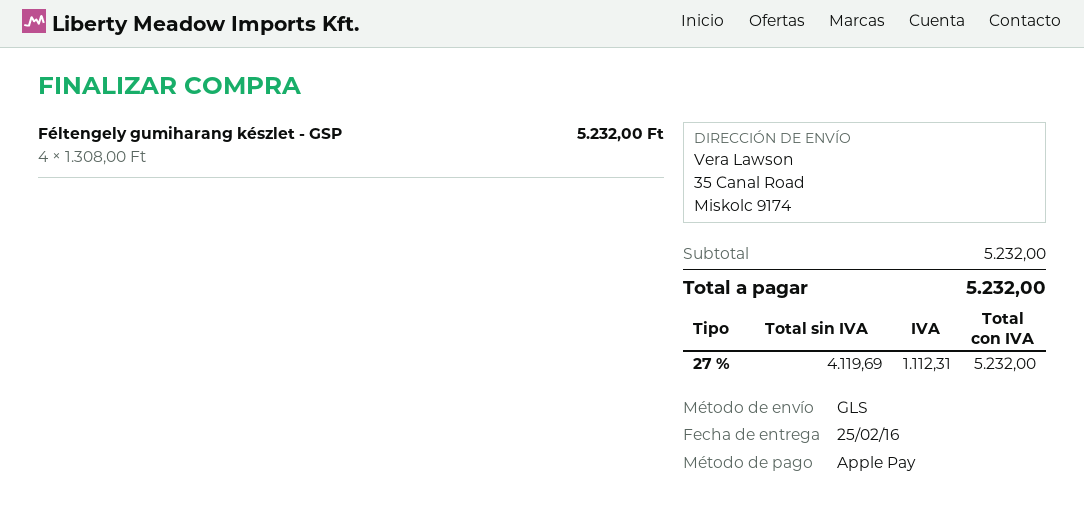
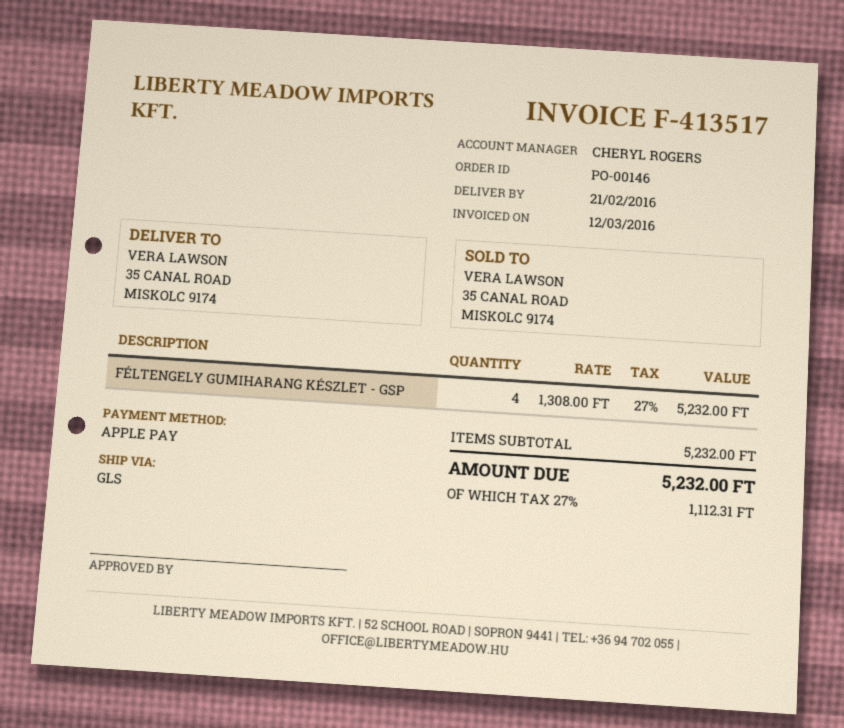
delivery date: 2016-02-25 -> 2016-02-21

